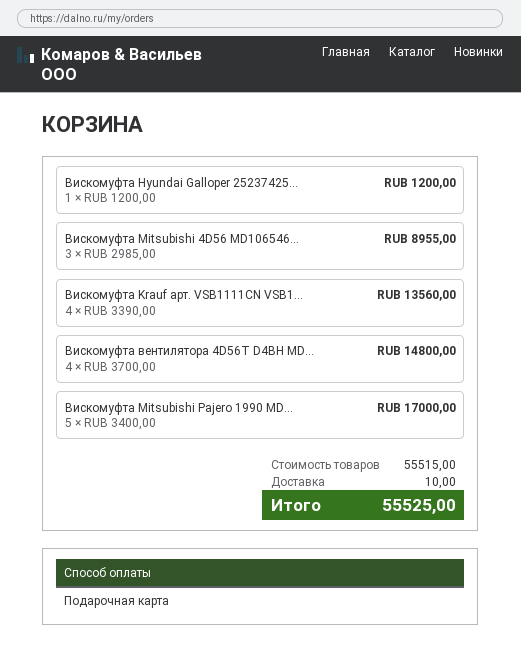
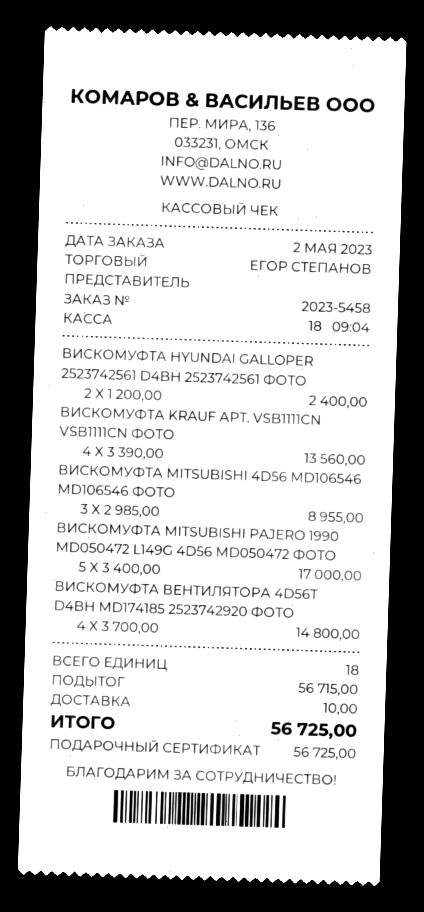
Вискомуфта Hyundai Galloper 25237425...: 1 x 1200.00 = 1200.00 -> 2 x 1200.00 = 2400.00
subtotal: 55515.00 -> 56715.00
total: 55525.00 -> 56725.00

